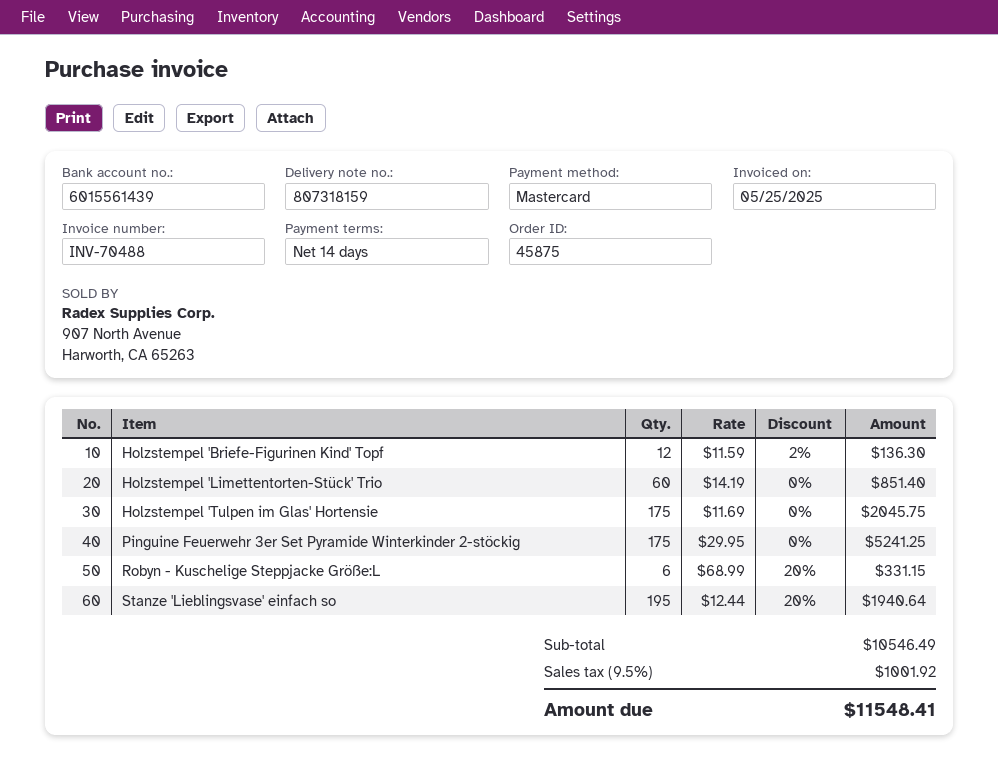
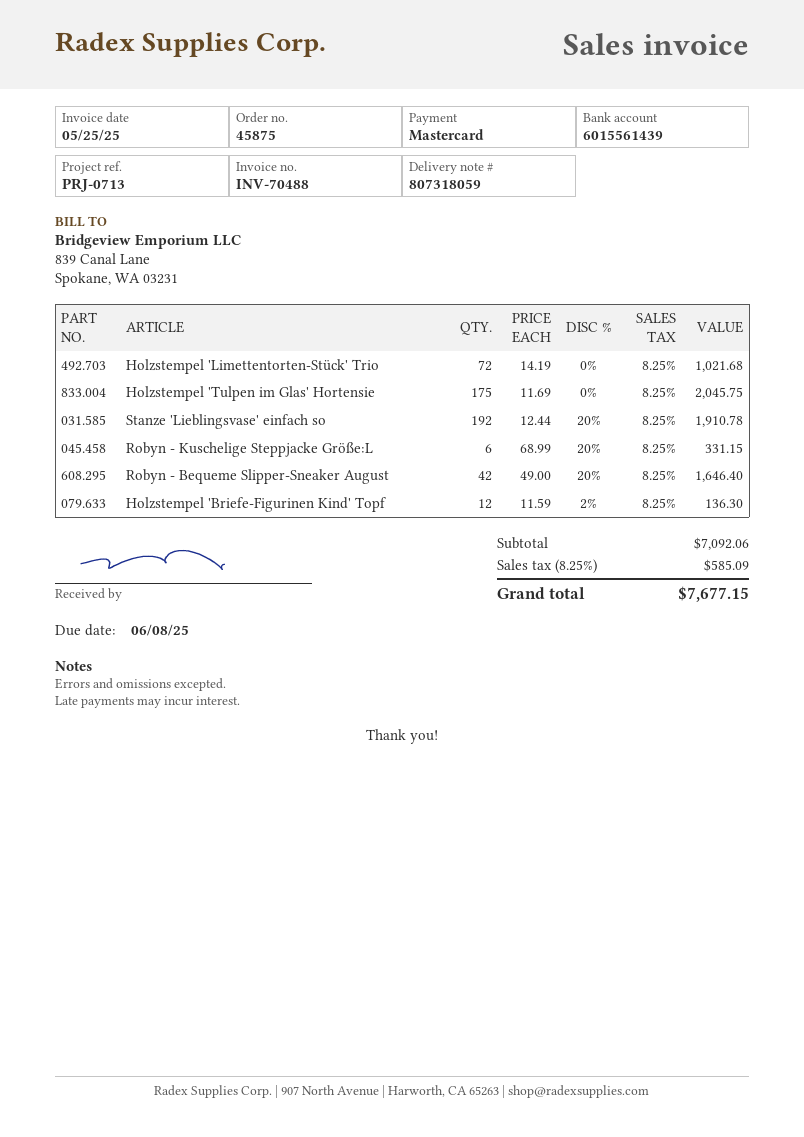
delivery note number: 807318159 -> 807318059
Holzstempel 'Limettentorten-Stück' Trio: 60 x 14.19 = 851.40 -> 72 x 14.19 = 1021.68
Pinguine Feuerwehr 3er Set Pyramide Winterkinder 2-stöckig: 175 x 29.95 = 5241.25 -> none
Stanze 'Lieblingsvase' einfach so: 195 x 12.44 - 20% = 1940.64 -> 192 x 12.44 - 20% = 1910.78
Robyn - Bequeme Slipper-Sneaker August: none -> 42 x 49.00 - 20% = 1646.40
subtotal: 10546.49 -> 7092.06
tax: 9.5% = 1001.92 -> 8.25% = 585.09
total: 11548.41 -> 7677.15

